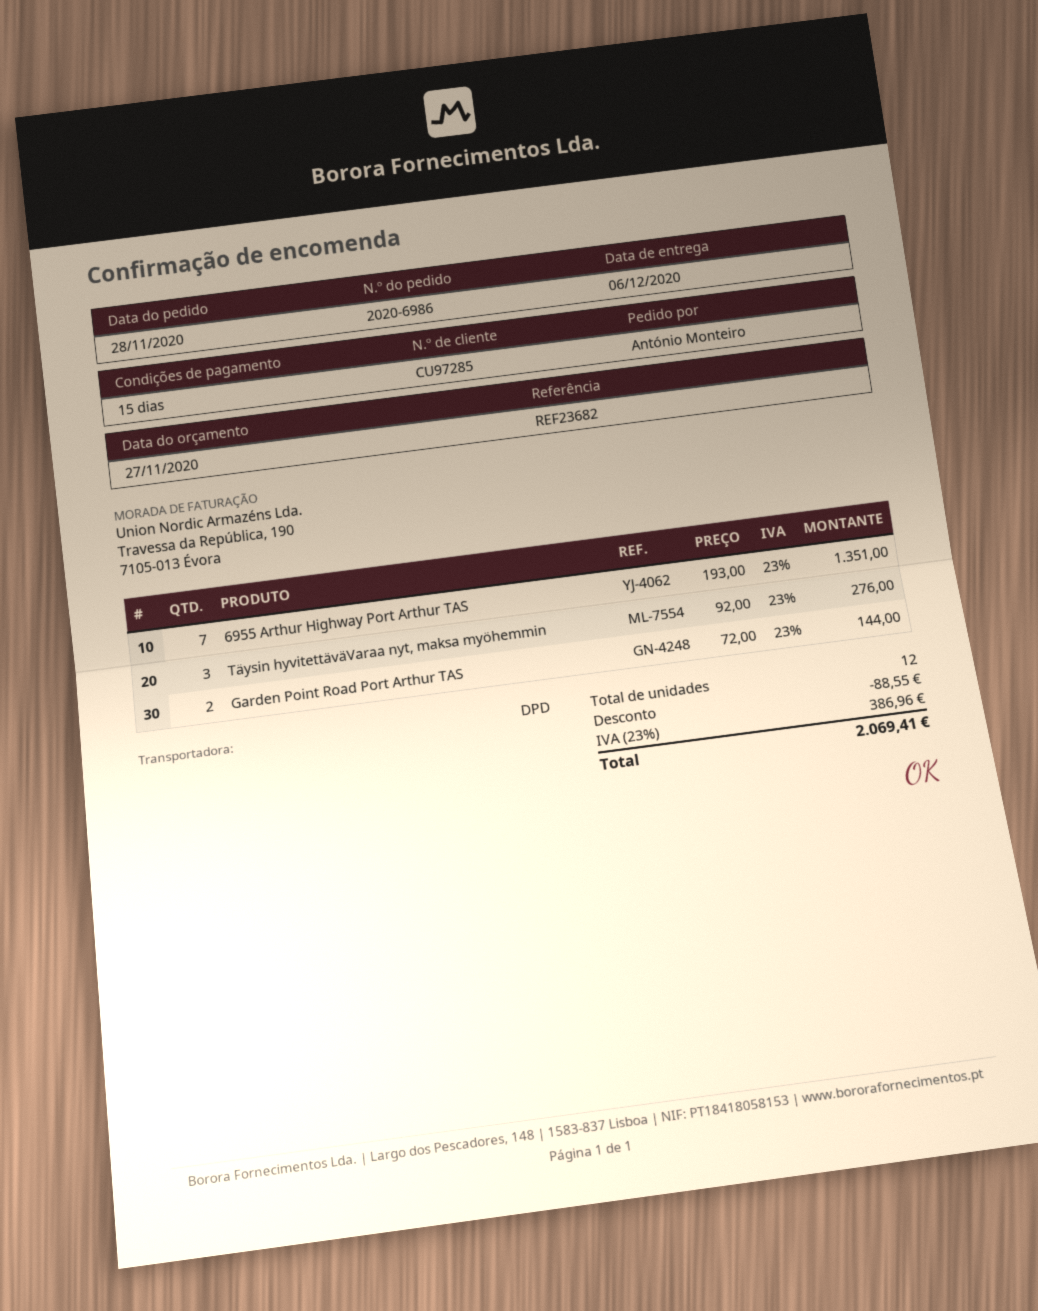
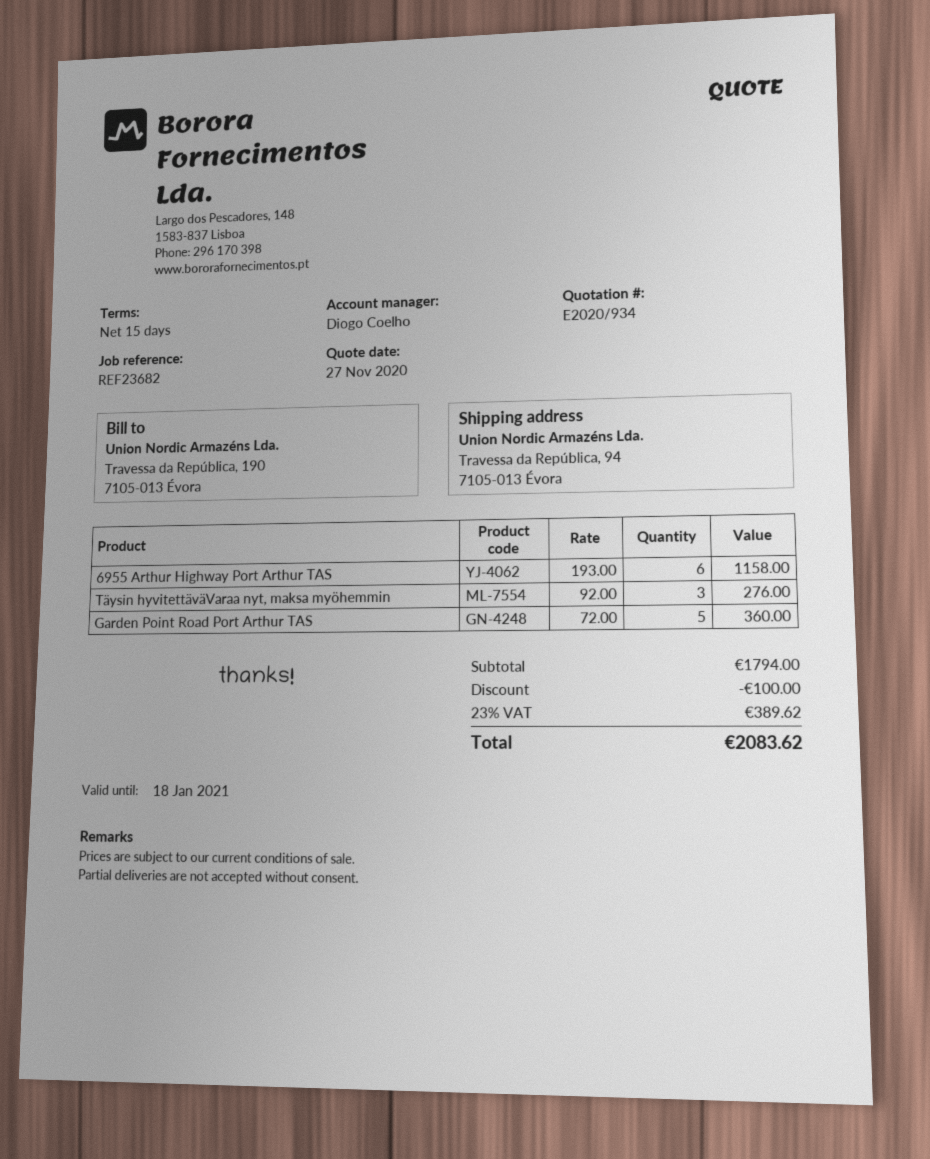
6955 Arthur Highway Port Arthur TAS: 7 x 193.00 = 1351.00 -> 6 x 193.00 = 1158.00
Garden Point Road Port Arthur TAS: 2 x 72.00 = 144.00 -> 5 x 72.00 = 360.00
discount: 88.55 -> 100.00
tax: 23% = 386.96 -> 23% = 389.62
total: 2069.41 -> 2083.62

